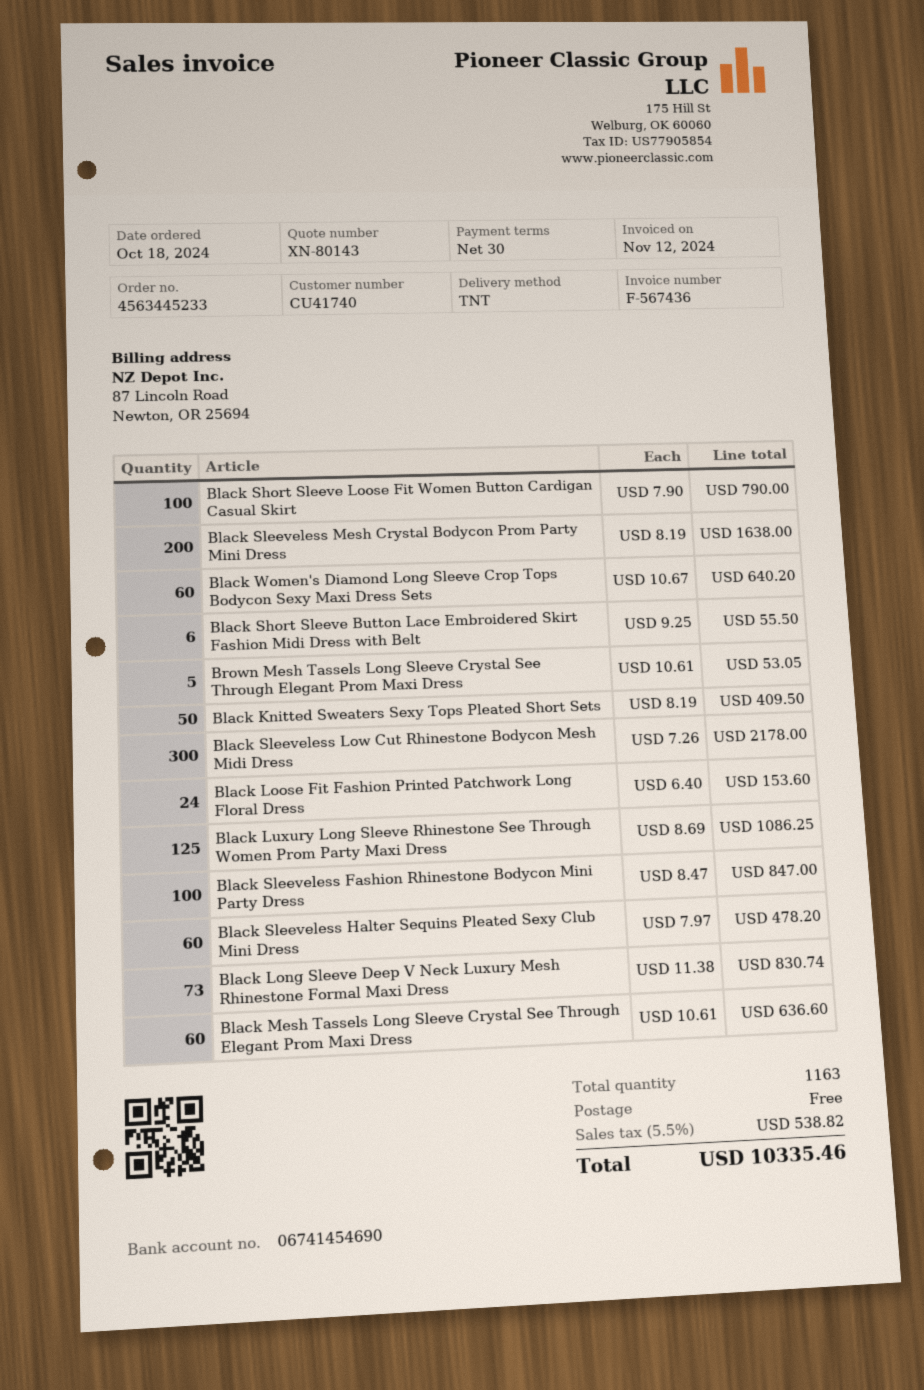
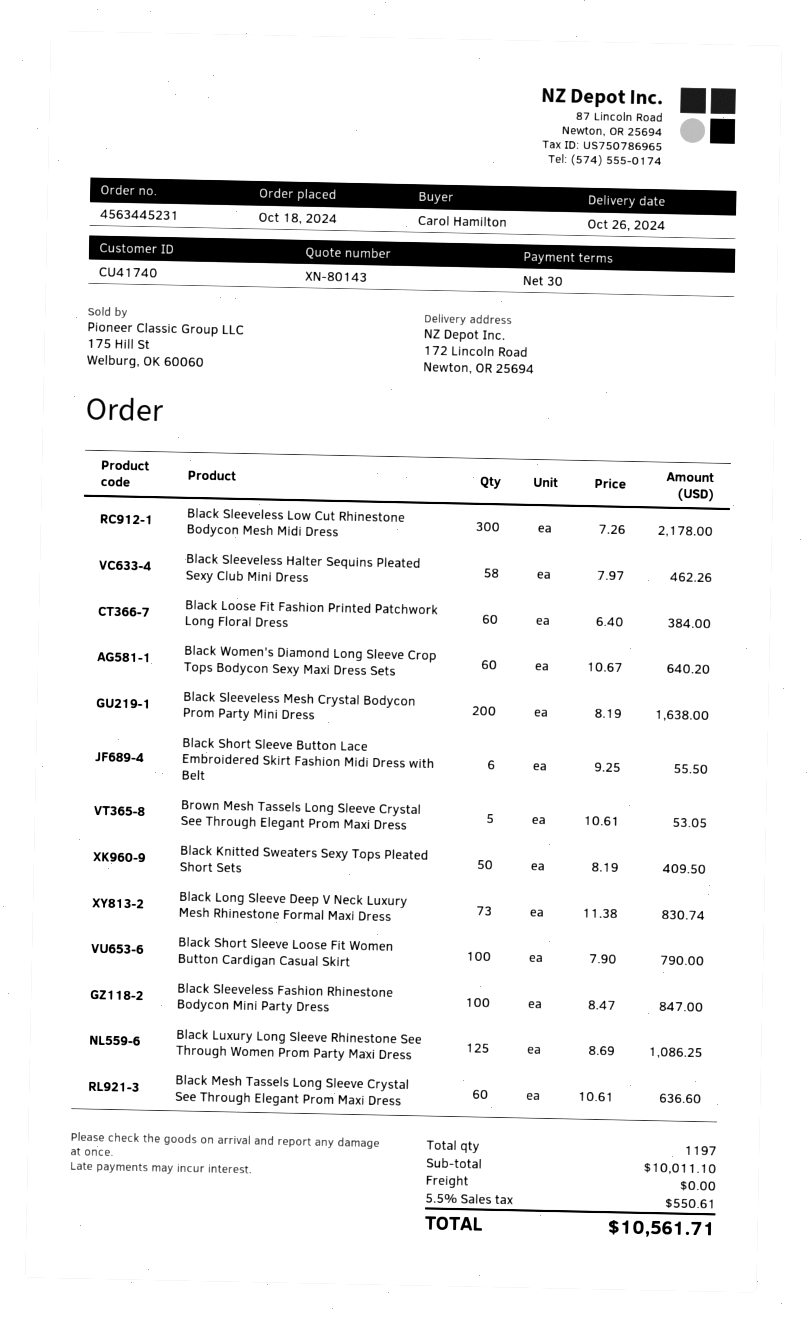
order number: 4563445233 -> 4563445231
Black Loose Fit Fashion Printed Patchwork Long Floral Dress: 24 x 6.40 = 153.60 -> 60 x 6.40 = 384.00
Black Sleeveless Halter Sequins Pleated Sexy Club Mini Dress: 60 x 7.97 = 478.20 -> 58 x 7.97 = 462.26
total quantity: 1163 -> 1197
tax: 5.5% = 538.82 -> 5.5% = 550.61
total: 10335.46 -> 10561.71

